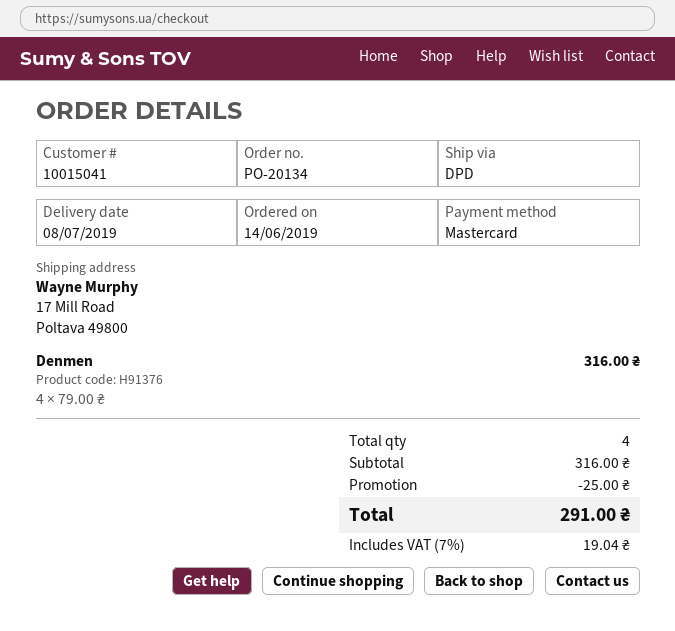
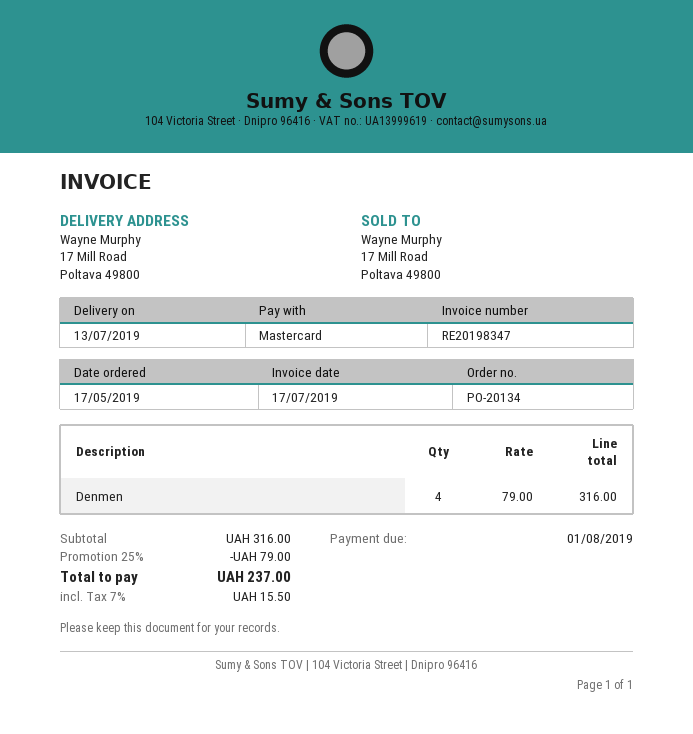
order date: 2019-06-14 -> 2019-05-17
delivery date: 2019-07-08 -> 2019-07-13
discount: 25.00 -> 79.00
tax: 7% = 19.04 -> 7% = 15.50
total: 291.00 -> 237.00

